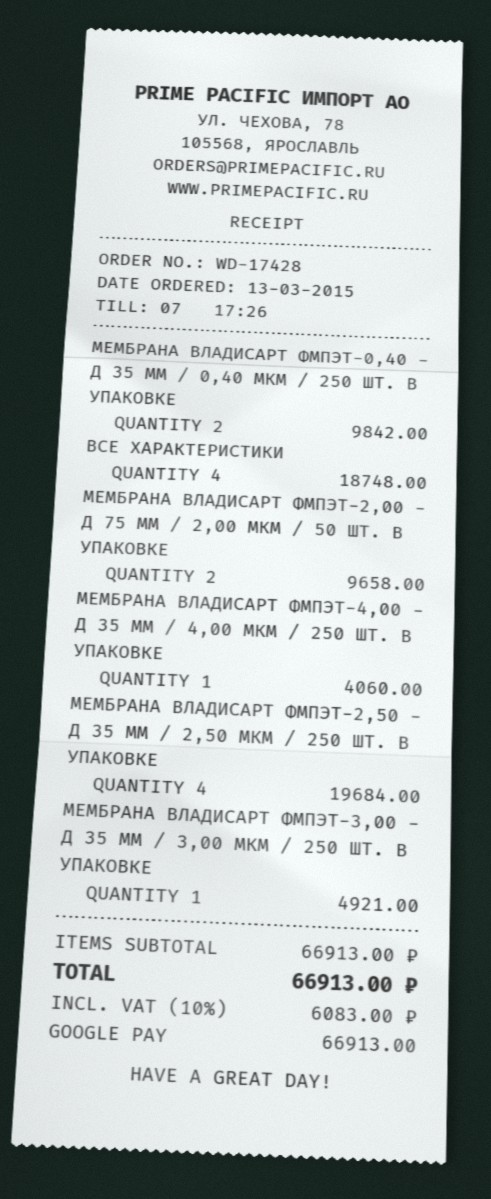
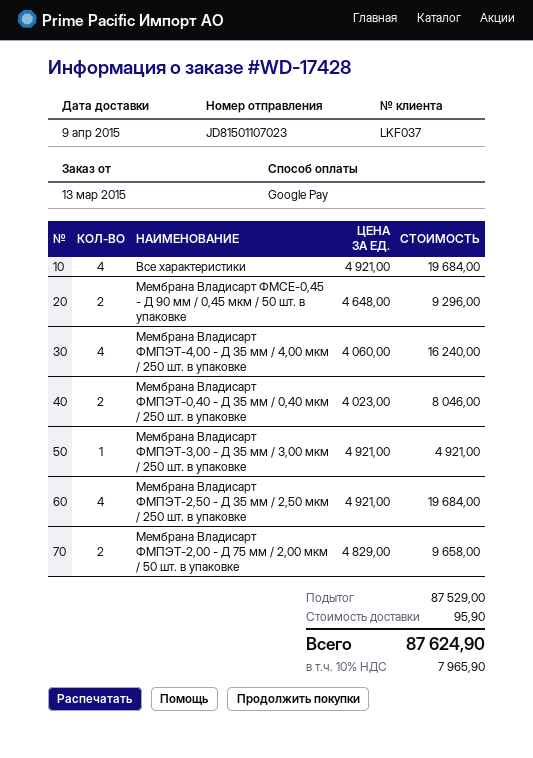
МЕМБРАНА ВЛАДИСАРТ ФМПЭТ-0,40 - Д 35 ММ / 0,40 МКМ / 250 ШТ. В УПАКОВКЕ: 2 for 9842.00 -> 2 for 8046.00
ВСЕ ХАРАКТЕРИСТИКИ: 4 for 18748.00 -> 4 for 19684.00
МЕМБРАНА ВЛАДИСАРТ ФМПЭТ-4,00 - Д 35 ММ / 4,00 МКМ / 250 ШТ. В УПАКОВКЕ: 1 for 4060.00 -> 4 for 16240.00
Мембрана Владисарт ФМСЕ-0,45 - Д 90 мм / 0,45 мкм / 50 шт. в упаковке: none -> 2 for 9296.00
subtotal: 66913.00 -> 87529.00
shipping: none -> 95.90
tax: 10% = 6083.00 -> 10% = 7965.90
total: 66913.00 -> 87624.90

